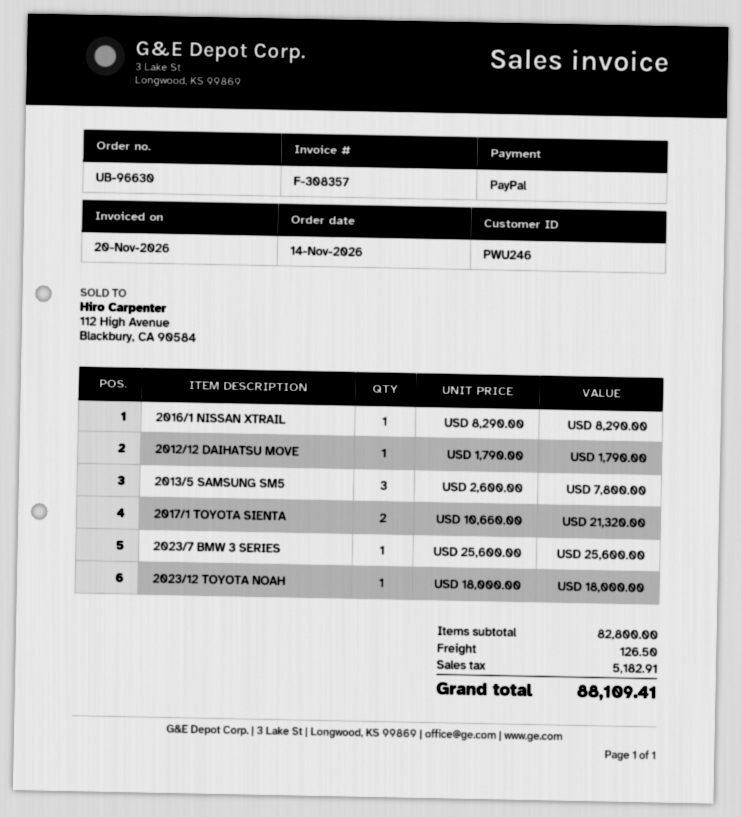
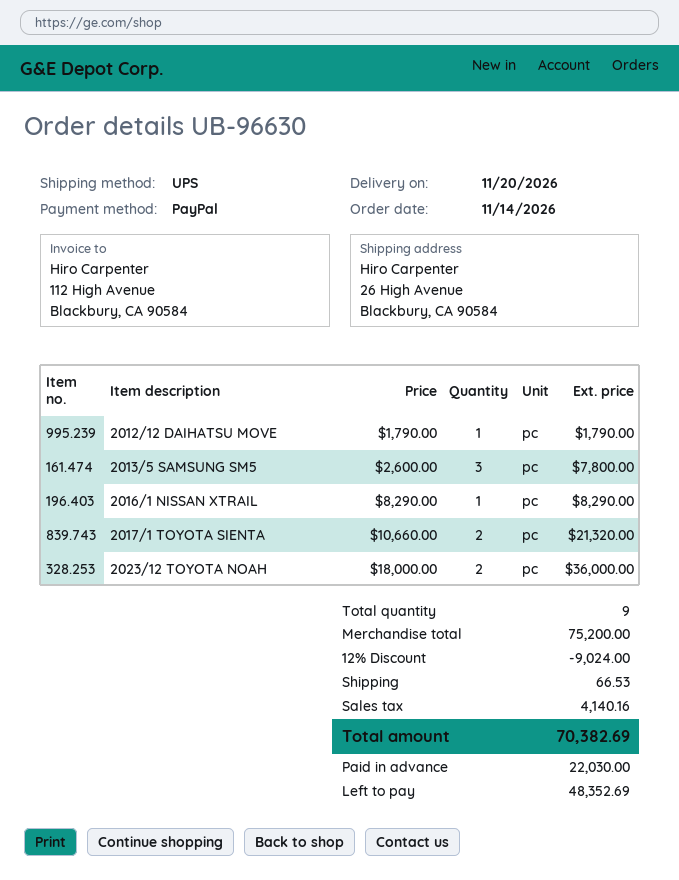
2023/7 BMW 3 SERIES: 1 x 25600.00 = 25600.00 -> none
2023/12 TOYOTA NOAH: 1 x 18000.00 = 18000.00 -> 2 x 18000.00 = 36000.00
subtotal: 82800.00 -> 75200.00
discount: none -> 12% = 9024.00
shipping: 126.50 -> 66.53
tax: 5182.91 -> 4140.16
total: 88109.41 -> 70382.69

